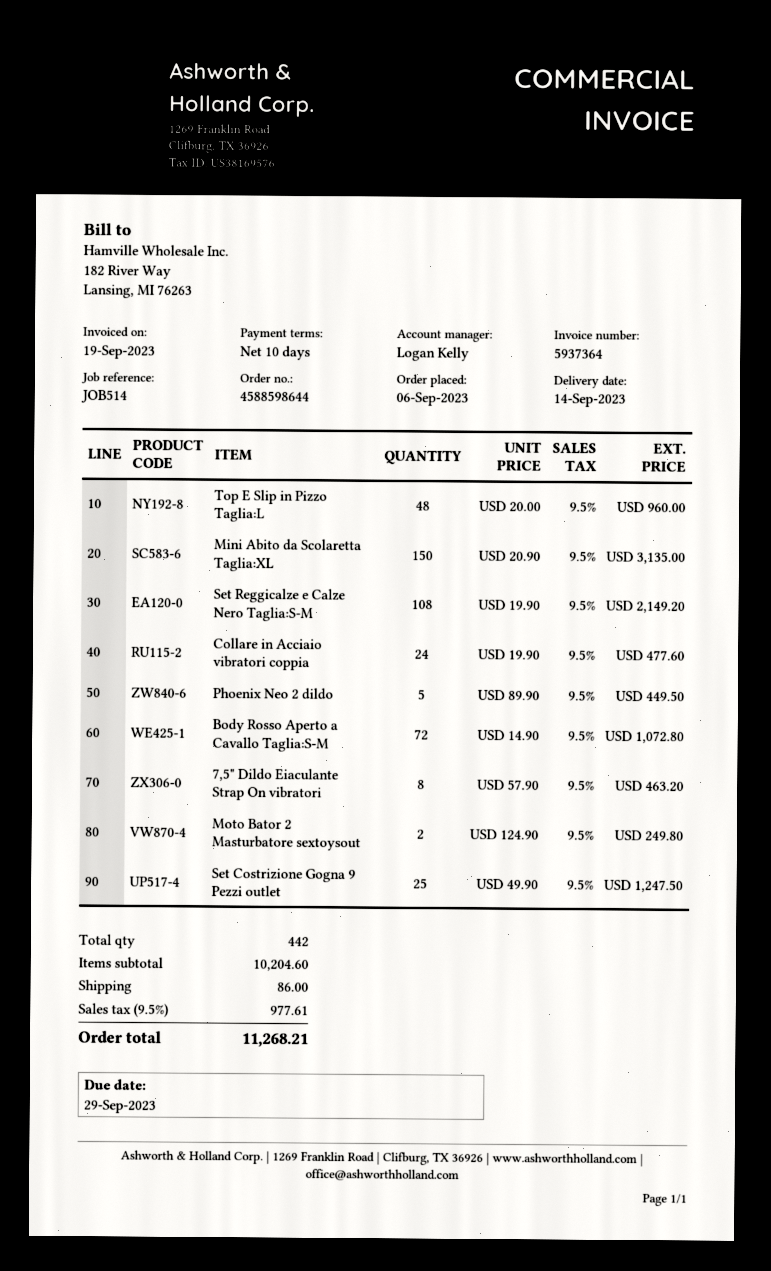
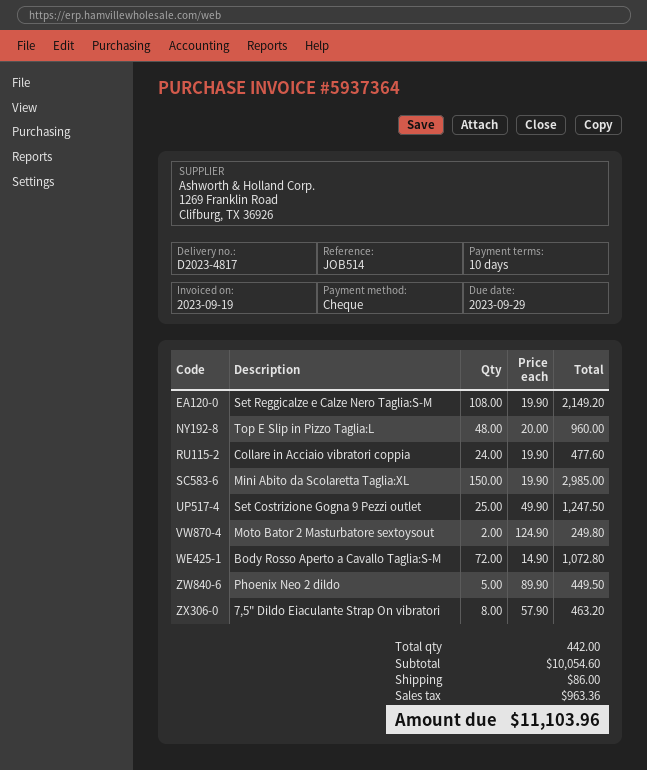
Mini Abito da Scolaretta Taglia:XL: 150 x 20.90 = 3135.00 -> 150 x 19.90 = 2985.00
subtotal: 10204.60 -> 10054.60
tax: 977.61 -> 963.36
total: 11268.21 -> 11103.96

